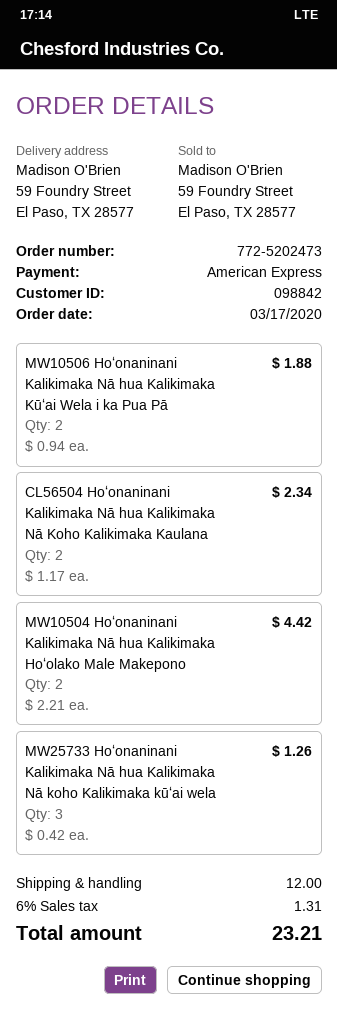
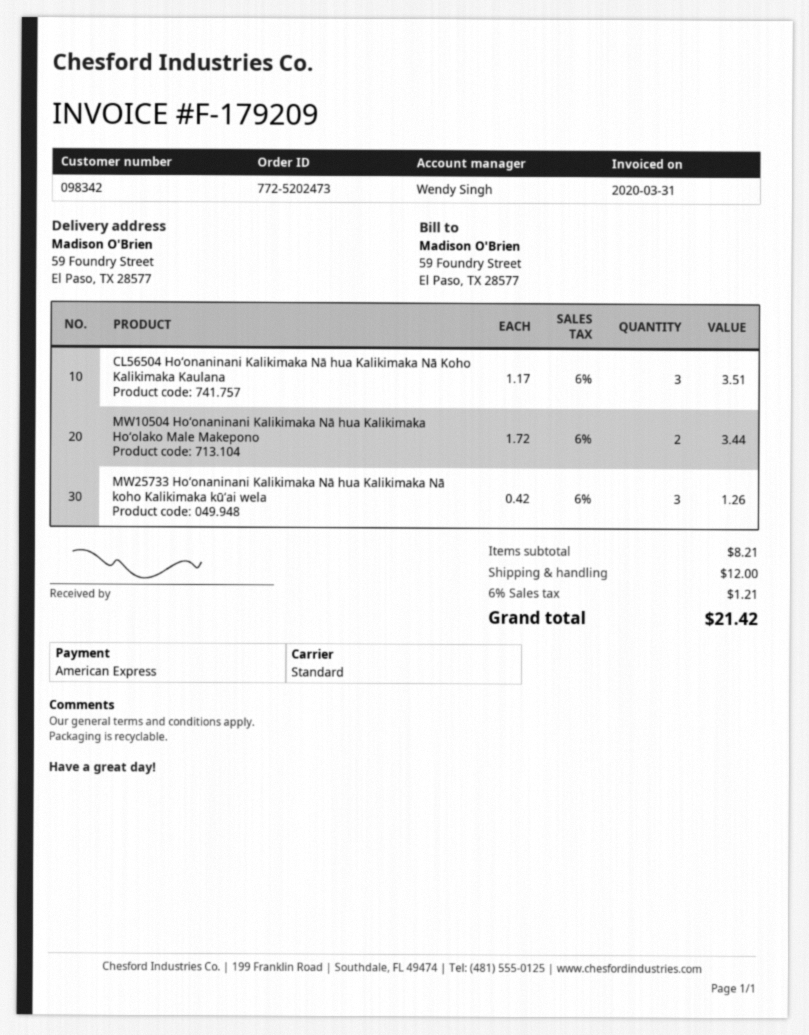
customer number: 098842 -> 098342
MW10506 Hoʻonaninani Kalikimaka Nā hua Kalikimaka Kūʻai Wela i ka Pua Pā: 2 x 0.94 = 1.88 -> none
CL56504 Hoʻonaninani Kalikimaka Nā hua Kalikimaka Nā Koho Kalikimaka Kaulana: 2 x 1.17 = 2.34 -> 3 x 1.17 = 3.51
MW10504 Hoʻonaninani Kalikimaka Nā hua Kalikimaka Hoʻolako Male Makepono: 2 x 2.21 = 4.42 -> 2 x 1.72 = 3.44
tax: 6% = 1.31 -> 6% = 1.21
total: 23.21 -> 21.42

